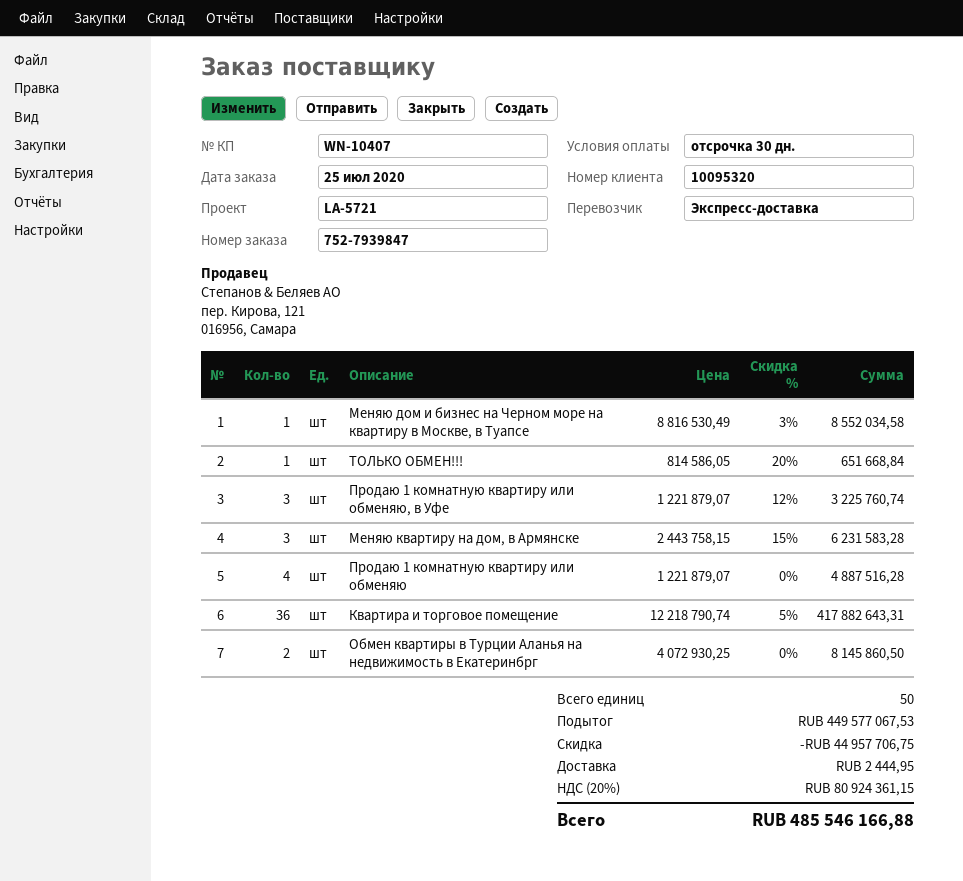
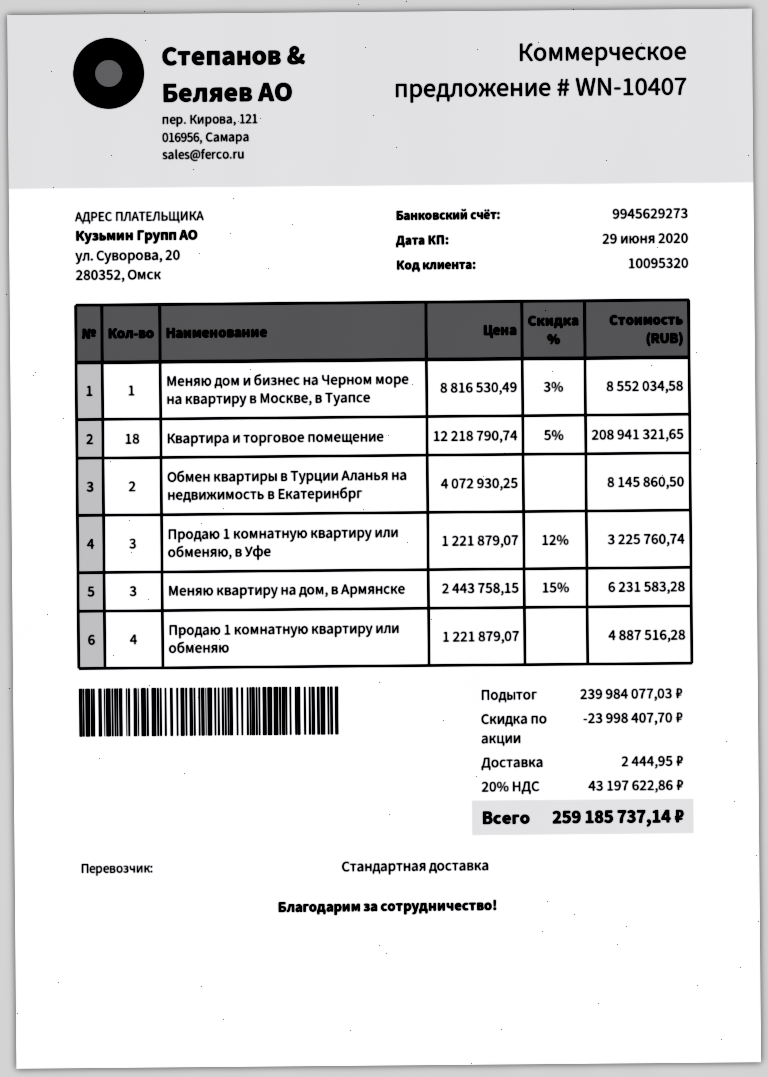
shipping method: express -> standard
ТОЛЬКО ОБМЕН!!!: 1 x 814586.05 - 20% = 651668.84 -> none
Квартира и торговое помещение: 36 x 12218790.74 - 5% = 417882643.31 -> 18 x 12218790.74 - 5% = 208941321.65
subtotal: 449577067.53 -> 239984077.03
discount: 44957706.75 -> 23998407.70
tax: 20% = 80924361.15 -> 20% = 43197622.86
total: 485546166.88 -> 259185737.14

